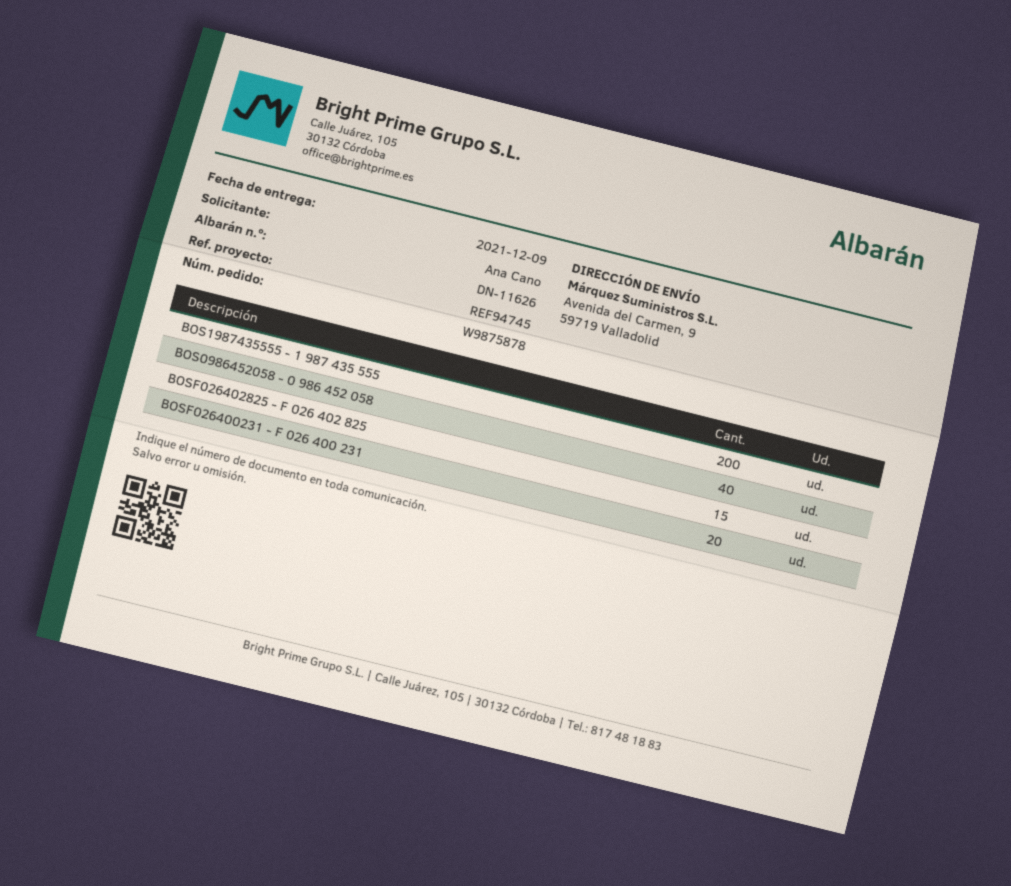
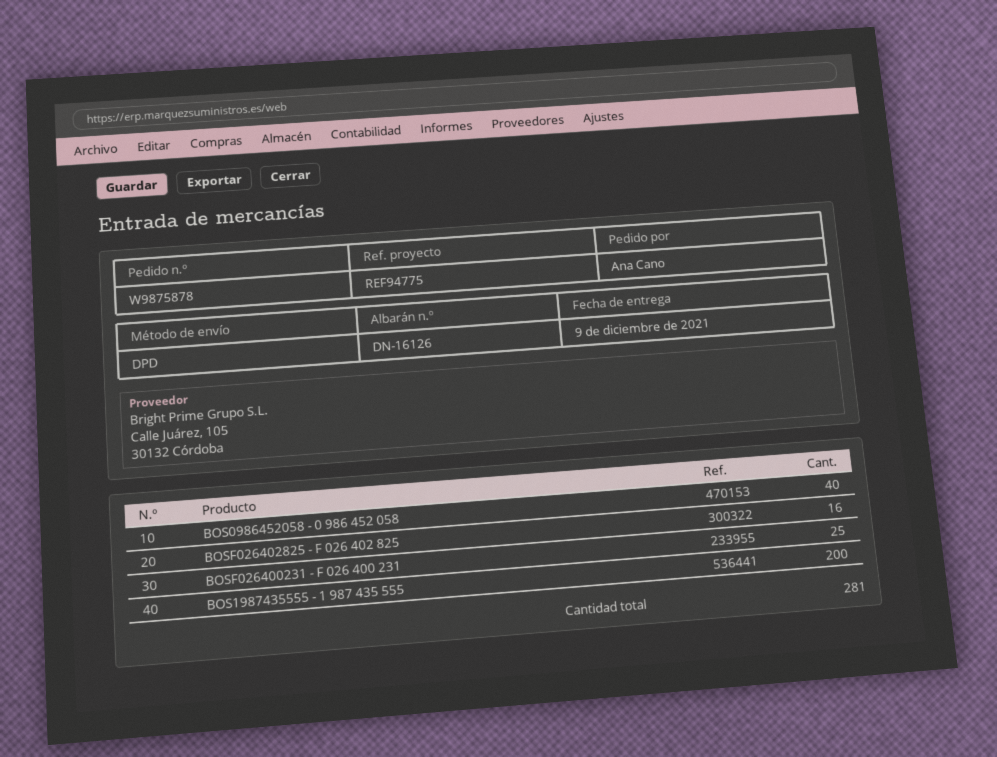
delivery note number: DN-11626 -> DN-16126
reference: REF94745 -> REF94775
BOSF026402825 - F 026 402 825: 15 -> 16
BOSF026400231 - F 026 400 231: 20 -> 25

